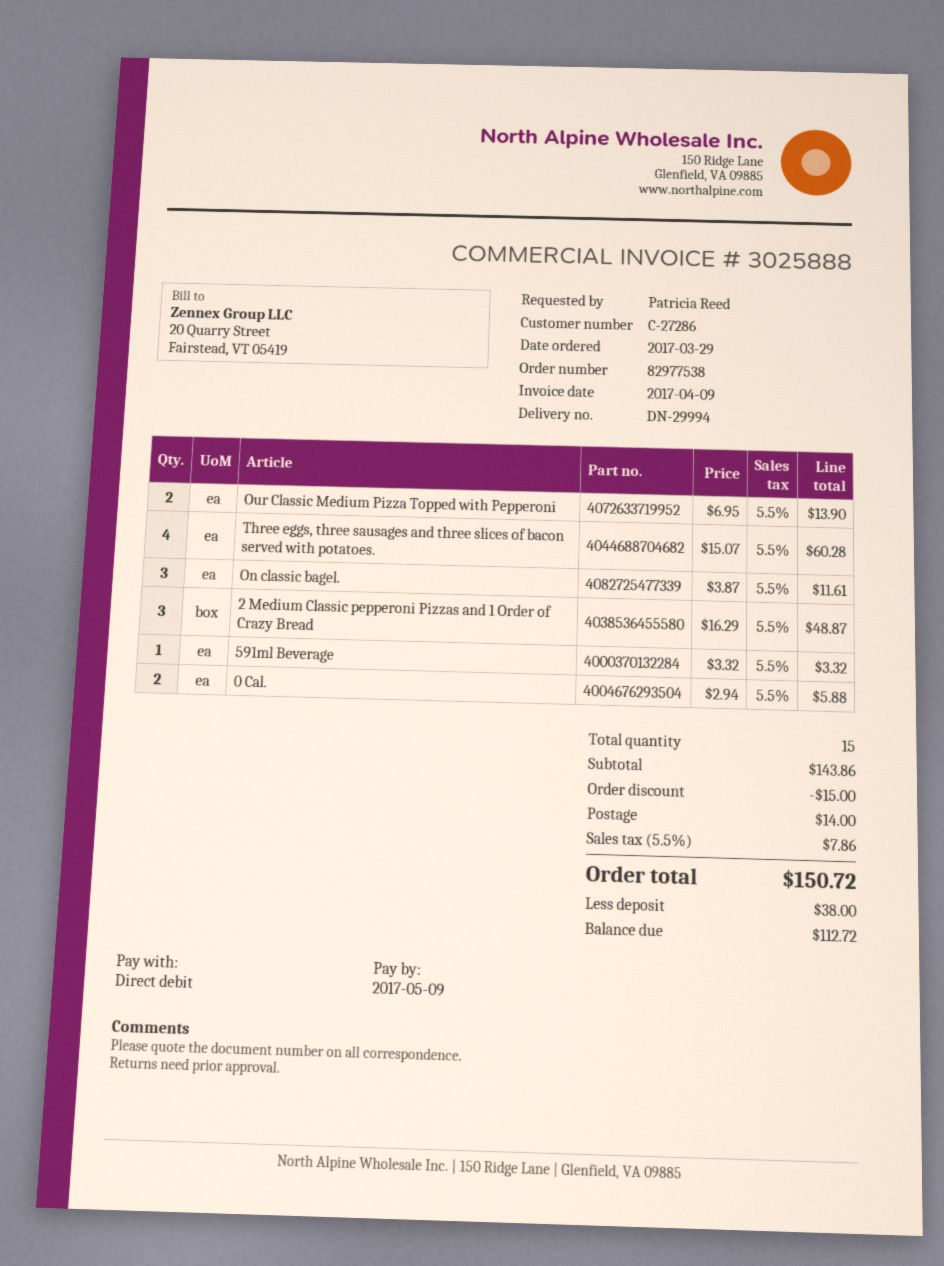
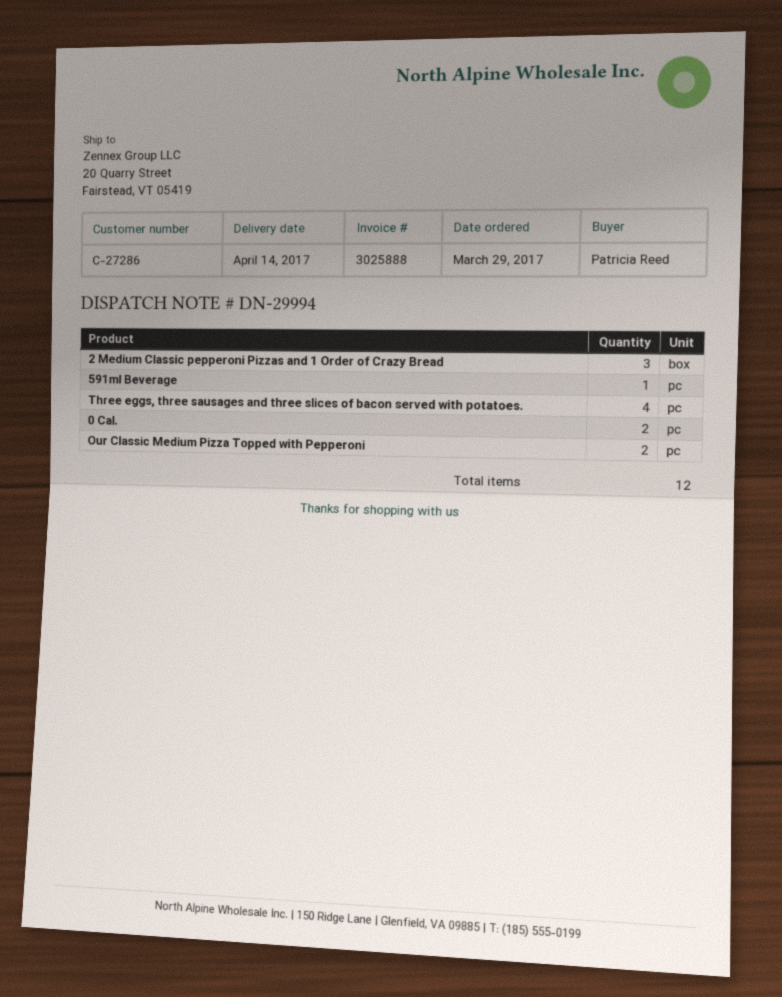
On classic bagel.: 3 -> none
total quantity: 15 -> 12

